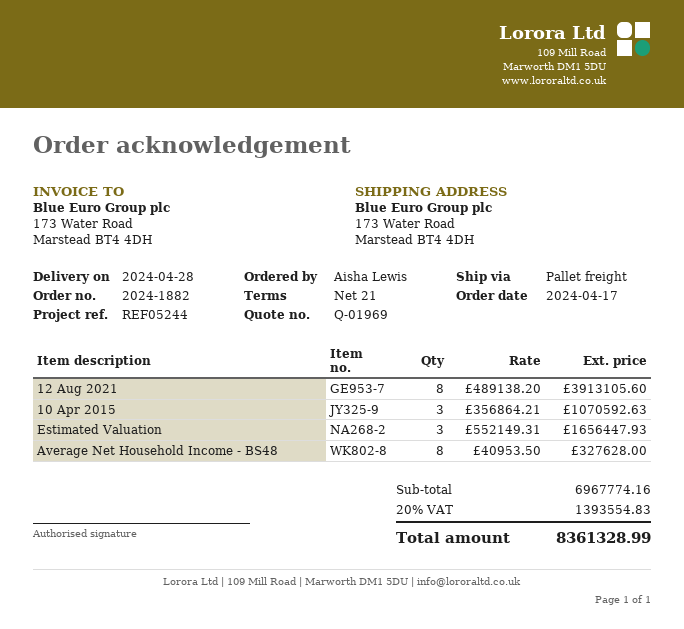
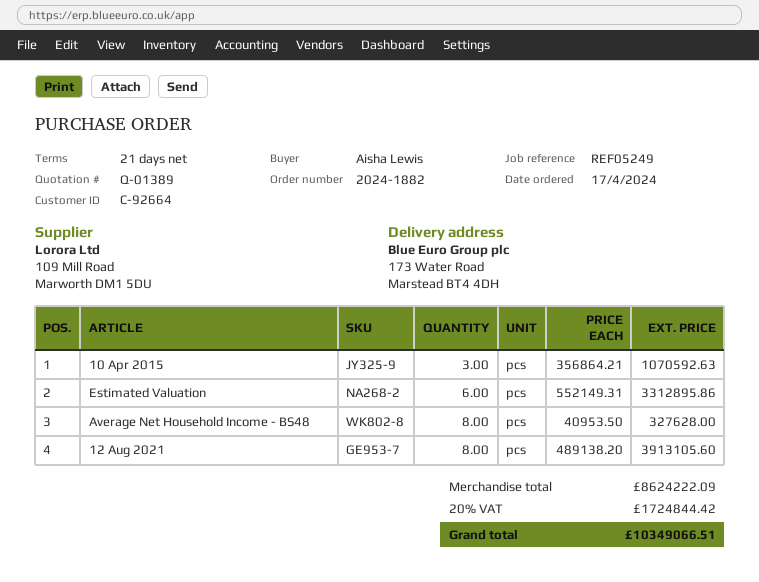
quote number: Q-01969 -> Q-01389
reference: REF05244 -> REF05249
Estimated Valuation: 3 x 552149.31 = 1656447.93 -> 6 x 552149.31 = 3312895.86
subtotal: 6967774.16 -> 8624222.09
tax: 20% = 1393554.83 -> 20% = 1724844.42
total: 8361328.99 -> 10349066.51

